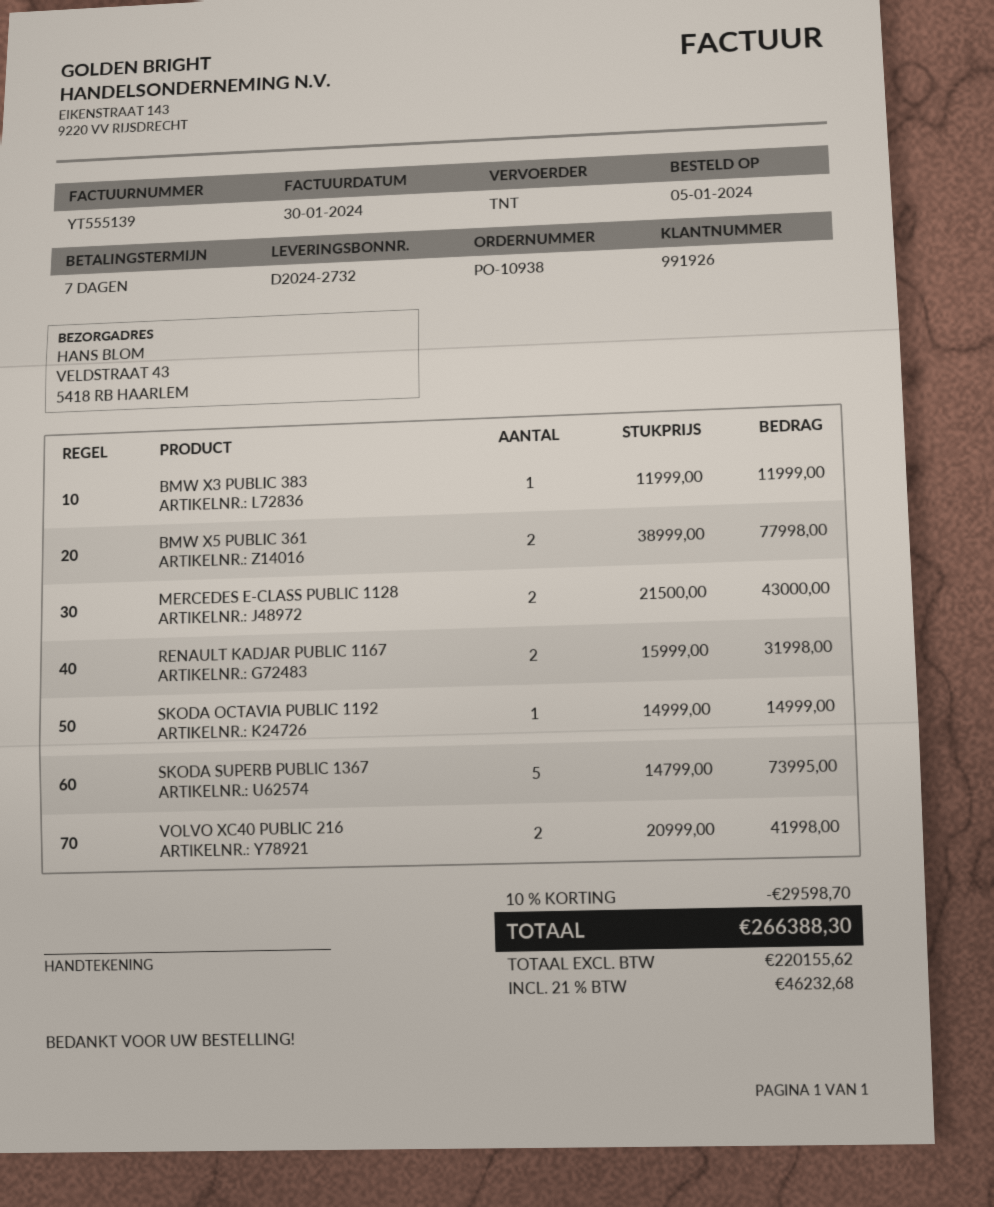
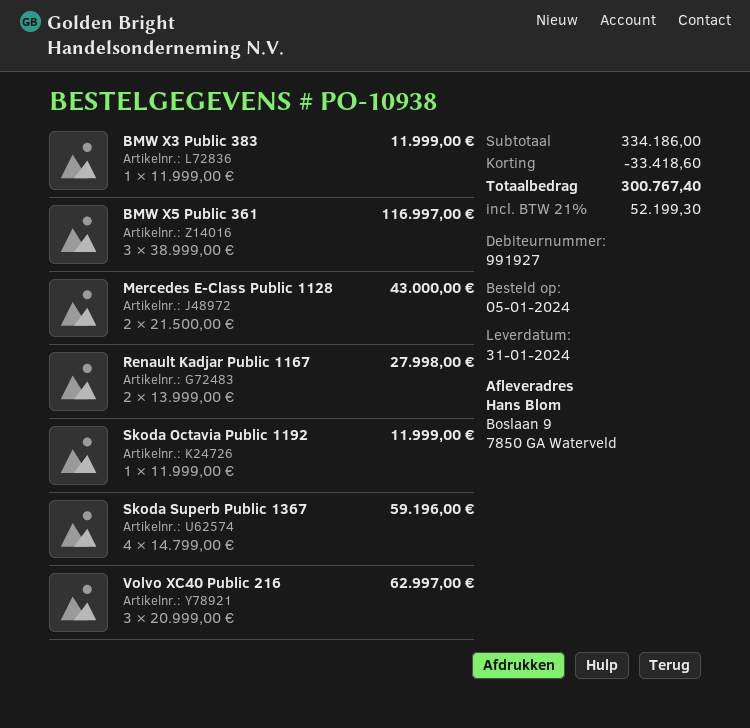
customer number: 991926 -> 991927
ship to: VELDSTRAAT 43, 5418 RB HAARLEM -> Boslaan 9, 7850 GA Waterveld
BMW X5 PUBLIC 361: 2 x 38999.00 = 77998.00 -> 3 x 38999.00 = 116997.00
RENAULT KADJAR PUBLIC 1167: 2 x 15999.00 = 31998.00 -> 2 x 13999.00 = 27998.00
SKODA OCTAVIA PUBLIC 1192: 1 x 14999.00 = 14999.00 -> 1 x 11999.00 = 11999.00
SKODA SUPERB PUBLIC 1367: 5 x 14799.00 = 73995.00 -> 4 x 14799.00 = 59196.00
VOLVO XC40 PUBLIC 216: 2 x 20999.00 = 41998.00 -> 3 x 20999.00 = 62997.00
discount: 29598.70 -> 33418.60
tax: 21% = 46232.68 -> 21% = 52199.30
total: 266388.30 -> 300767.40

